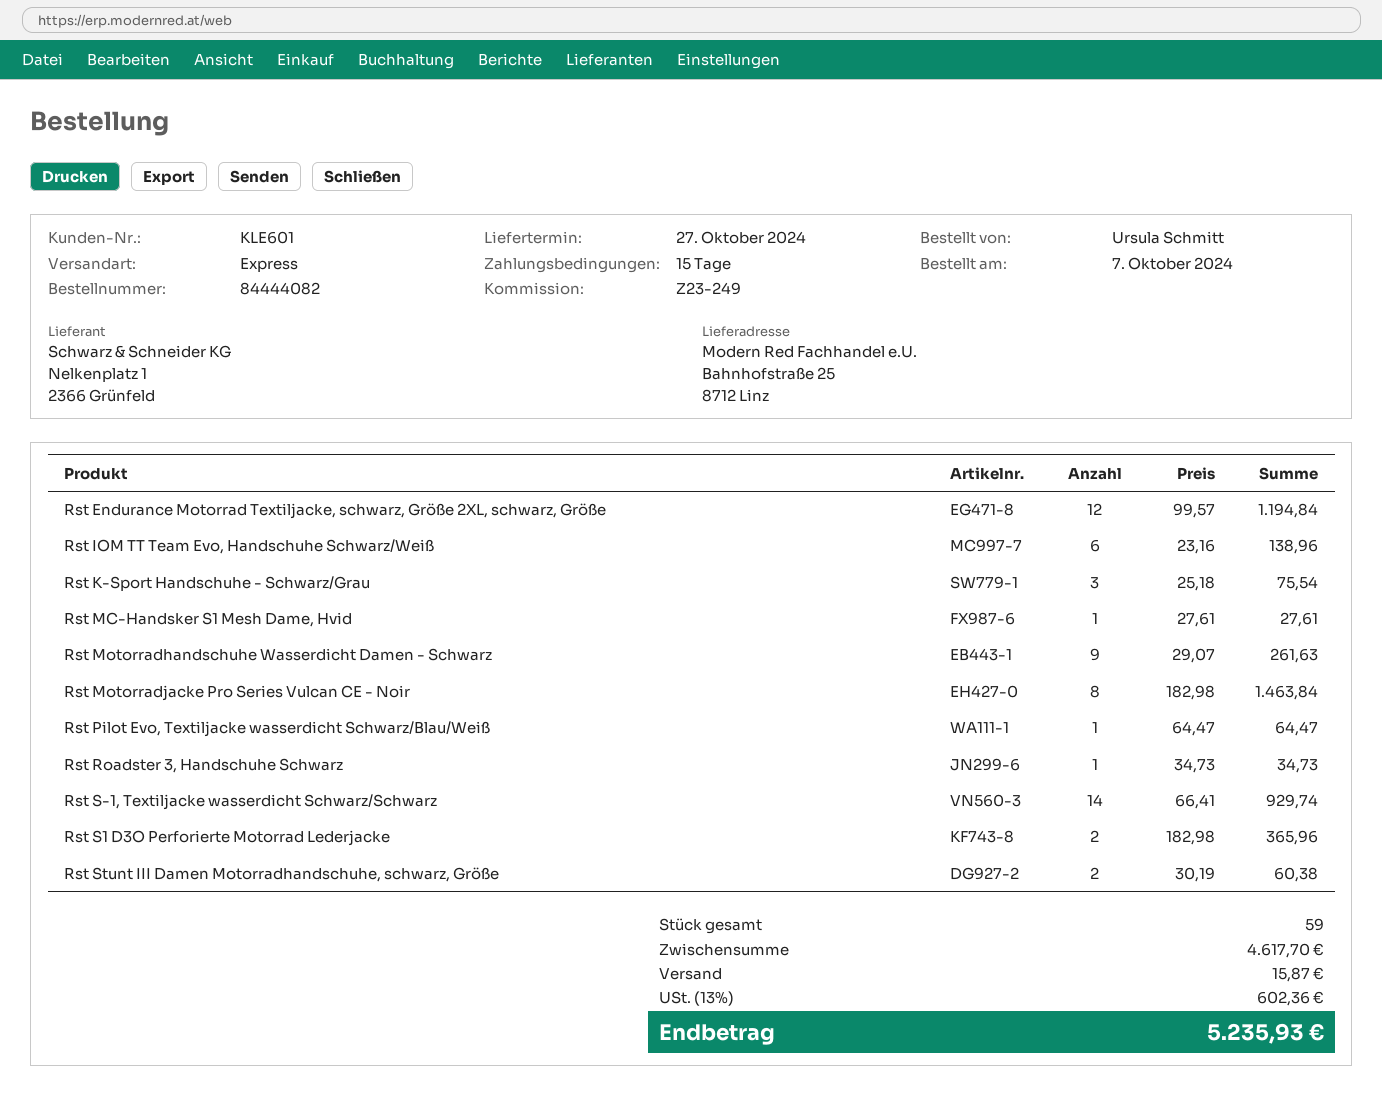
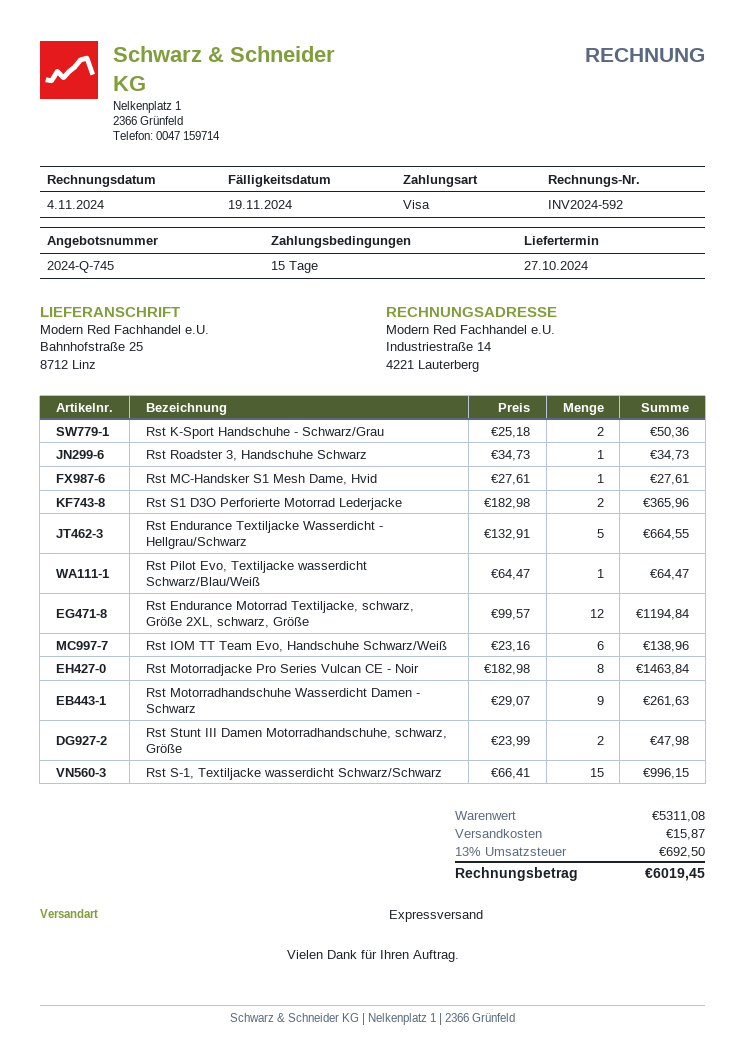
Rst K-Sport Handschuhe - Schwarz/Grau: 3 x 25.18 = 75.54 -> 2 x 25.18 = 50.36
Rst S-1, Textiljacke wasserdicht Schwarz/Schwarz: 14 x 66.41 = 929.74 -> 15 x 66.41 = 996.15
Rst Stunt III Damen Motorradhandschuhe, schwarz, Größe: 2 x 30.19 = 60.38 -> 2 x 23.99 = 47.98
Rst Endurance Textiljacke Wasserdicht - Hellgrau/Schwarz: none -> 5 x 132.91 = 664.55
subtotal: 4617.70 -> 5311.08
tax: 13% = 602.36 -> 13% = 692.50
total: 5235.93 -> 6019.45

